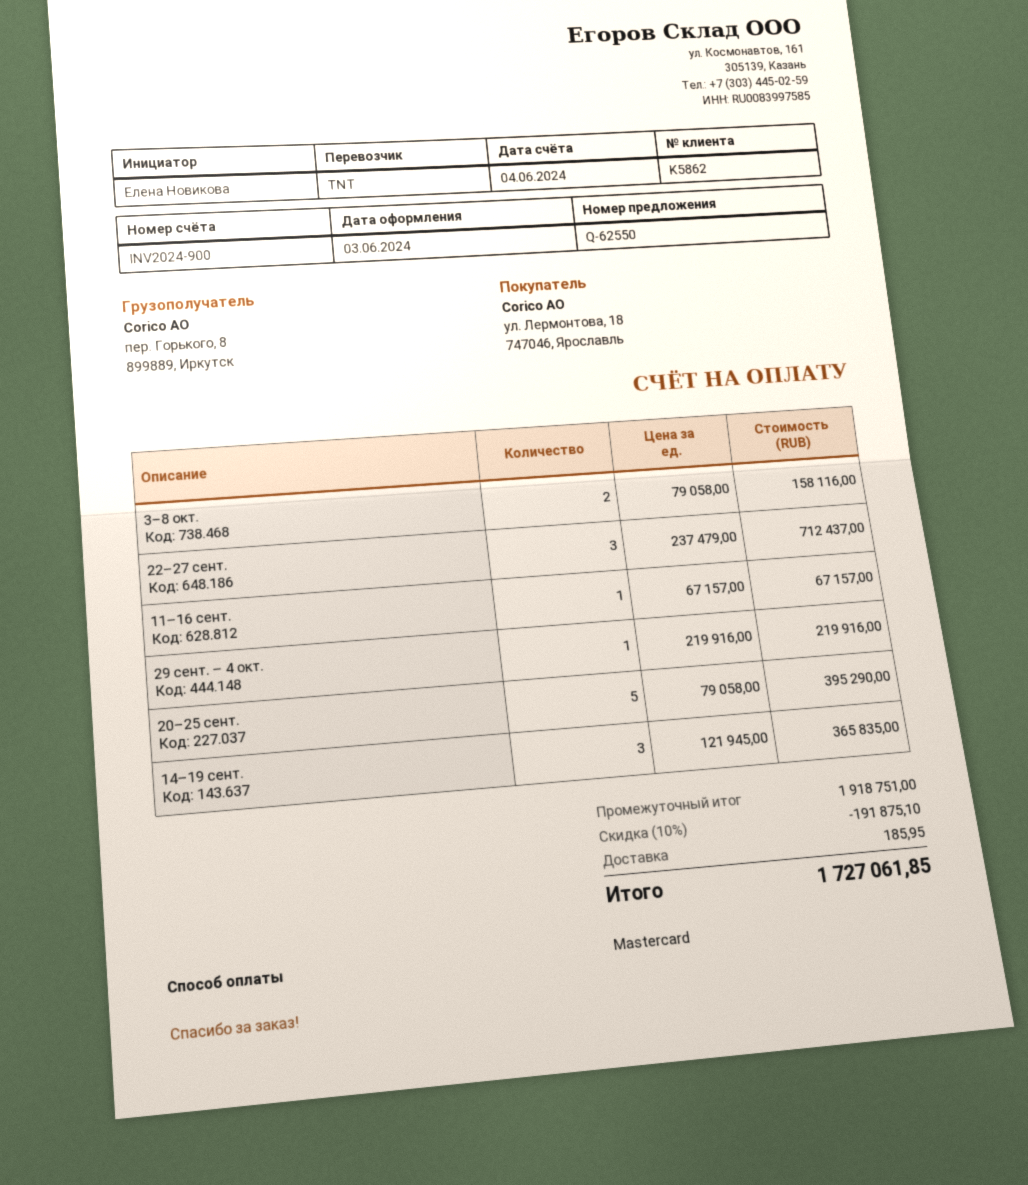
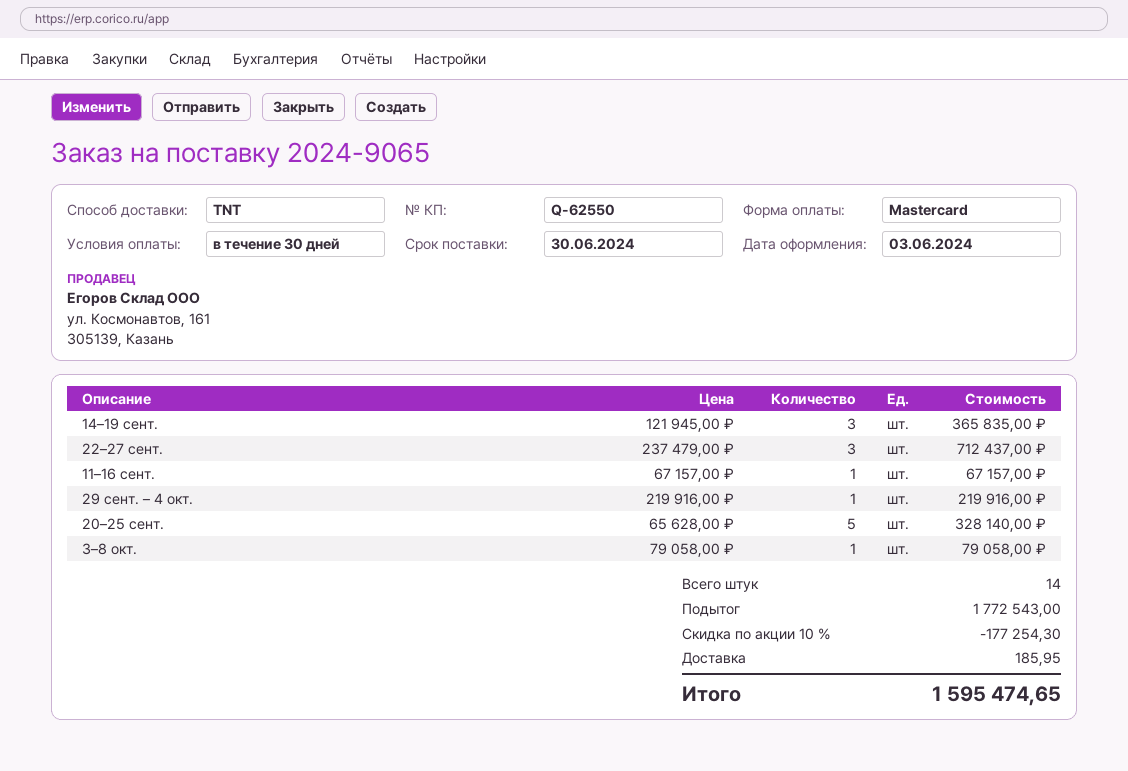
3–8 окт.: 2 x 79058.00 = 158116.00 -> 1 x 79058.00 = 79058.00
20–25 сент.: 5 x 79058.00 = 395290.00 -> 5 x 65628.00 = 328140.00
subtotal: 1918751.00 -> 1772543.00
discount: 10% = 191875.10 -> 10% = 177254.30
total: 1727061.85 -> 1595474.65

